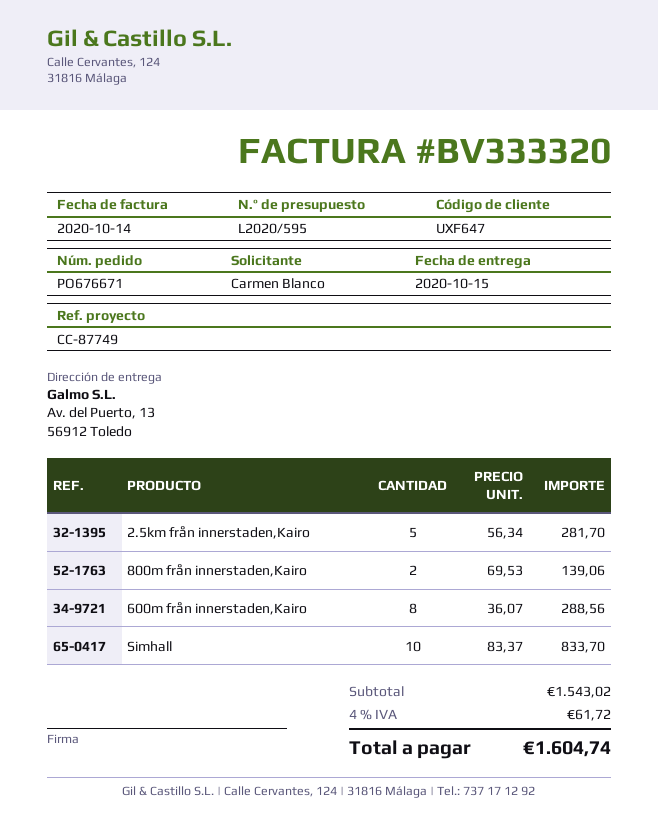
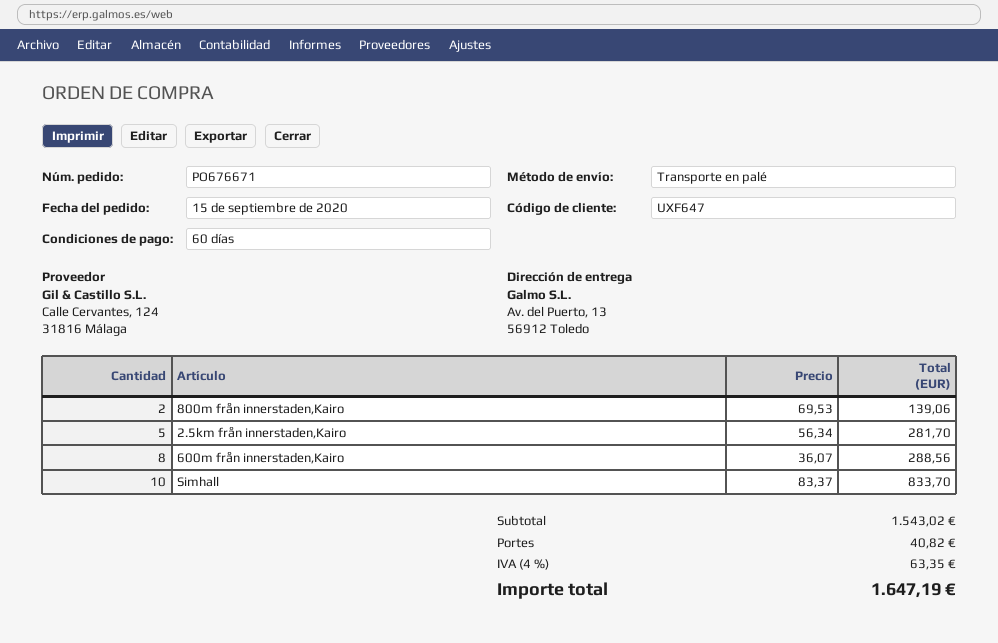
shipping: none -> 40.82
tax: 4% = 61.72 -> 4% = 63.35
total: 1604.74 -> 1647.19

